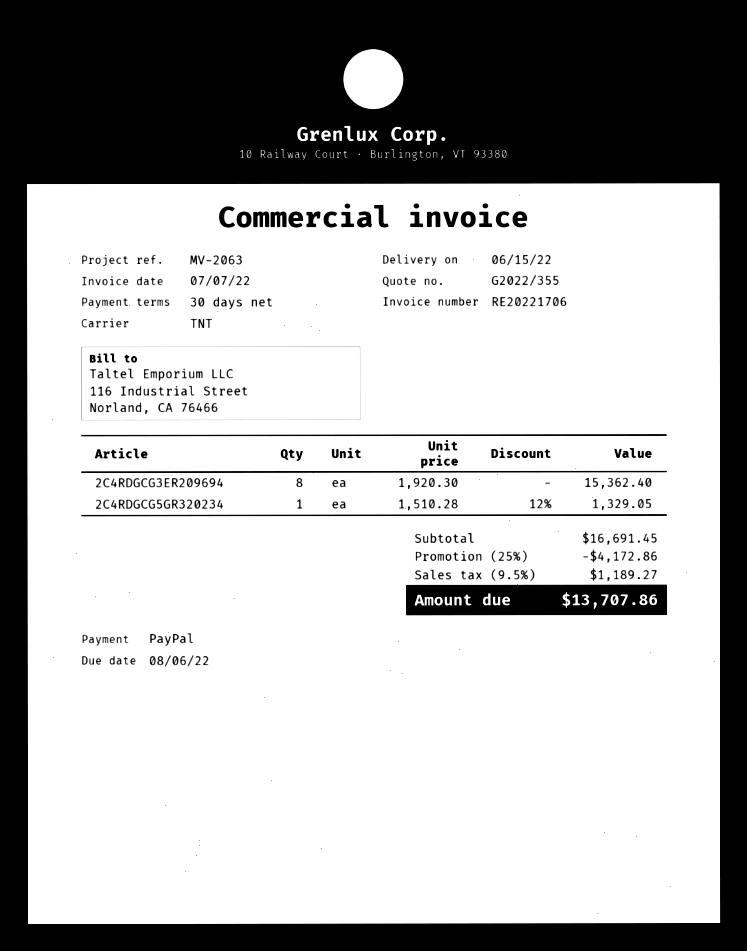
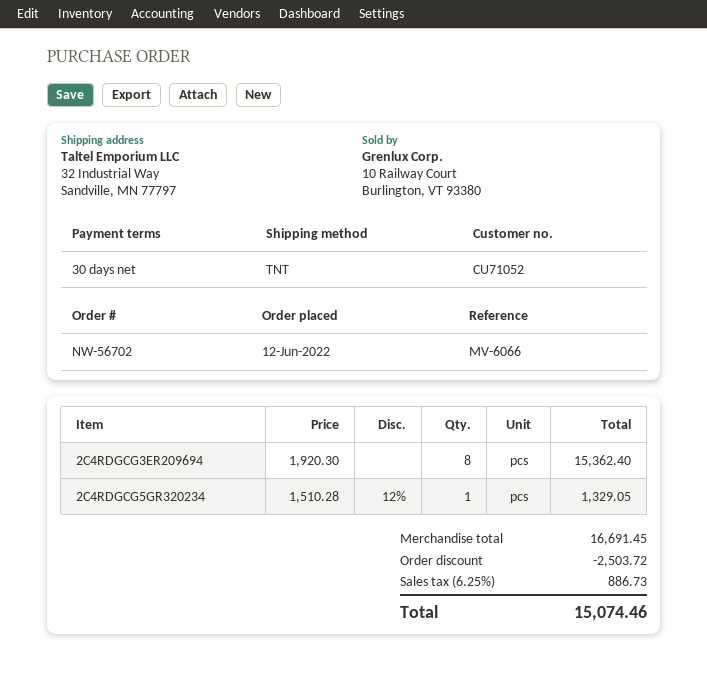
reference: MV-2063 -> MV-6066
discount: 4172.86 -> 2503.72
tax: 9.5% = 1189.27 -> 6.25% = 886.73
total: 13707.86 -> 15074.46

